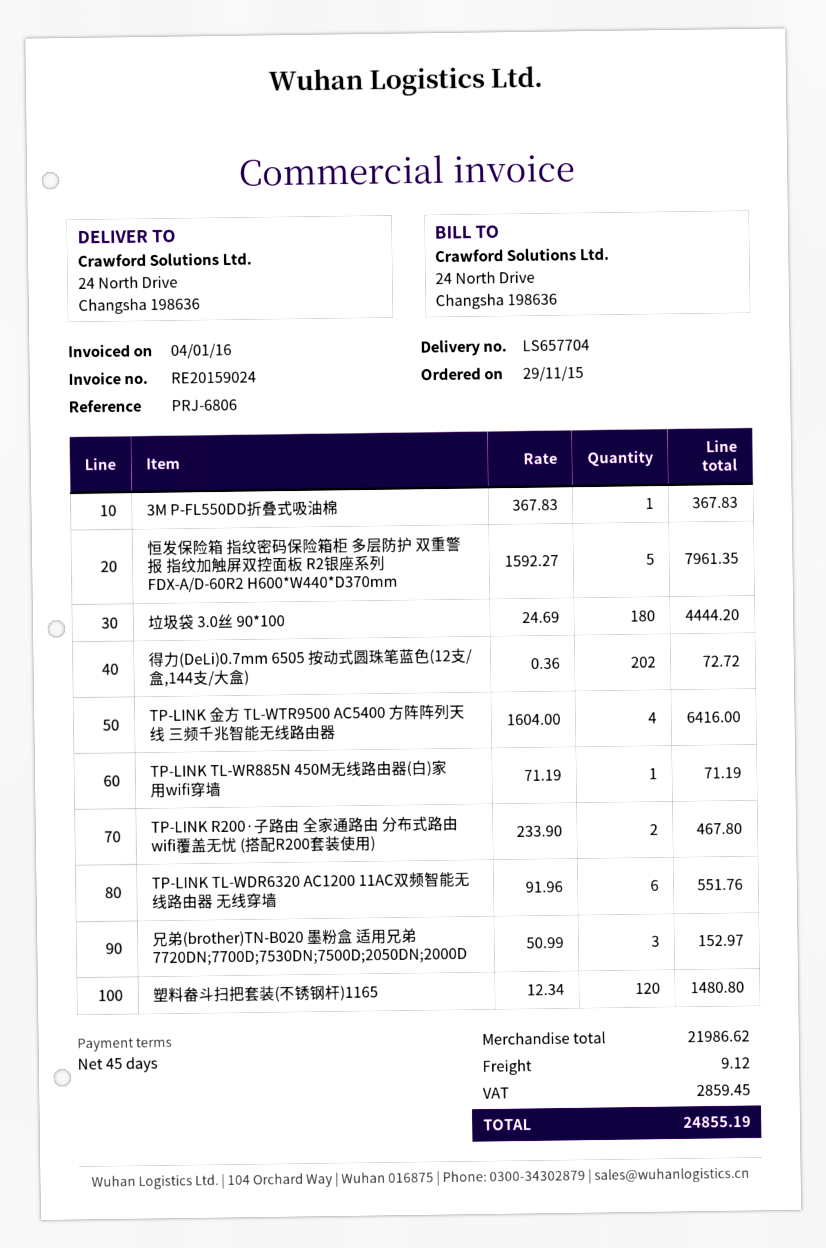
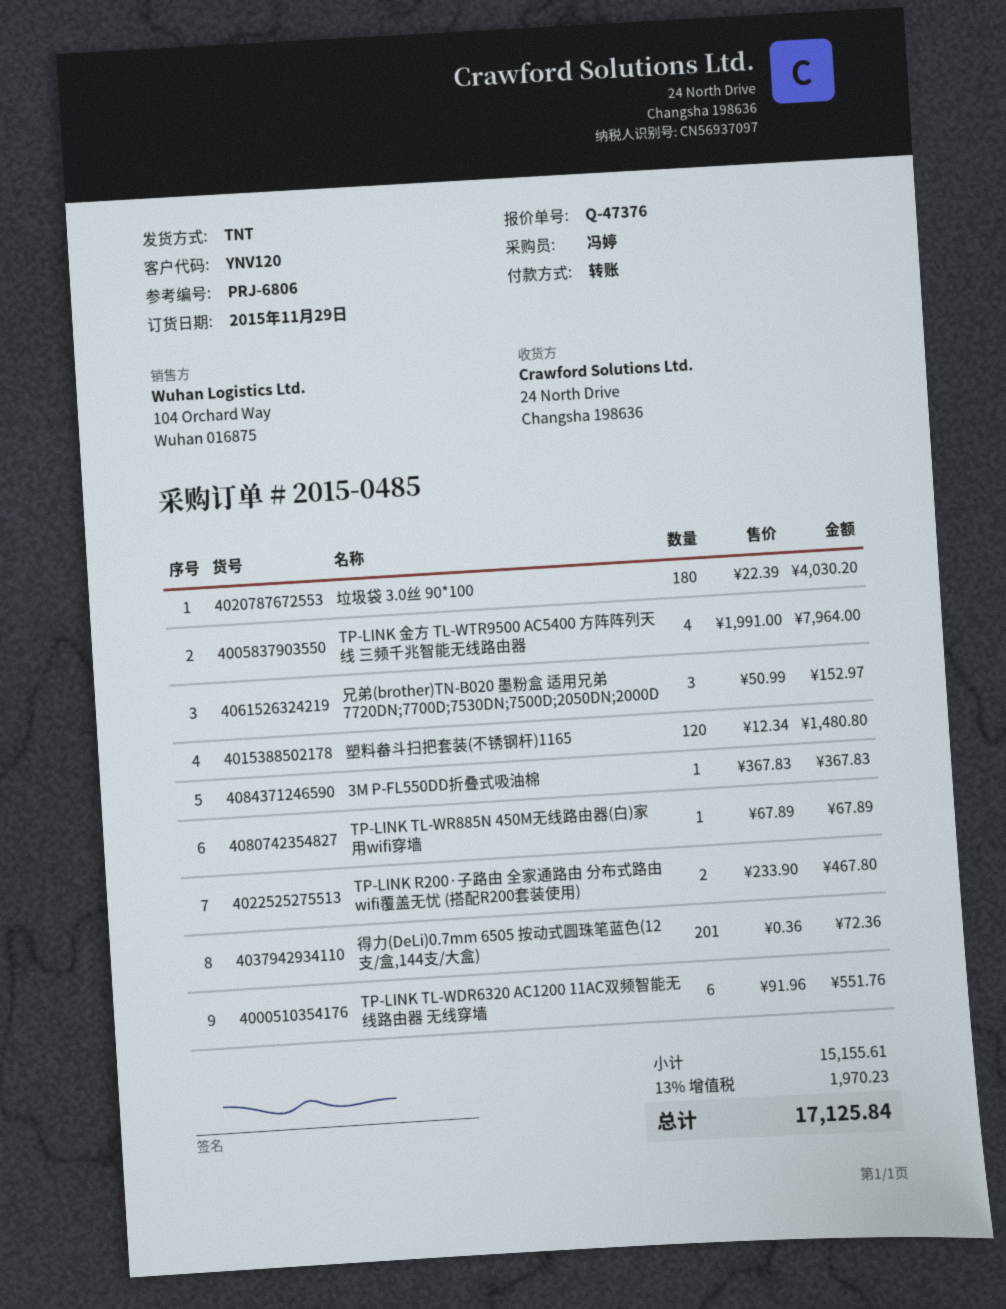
恒发保险箱 指纹密码保险箱柜 多层防护 双重警报 指纹加触屏双控面板 R2银座系列 FDX-A/D-60R2 H600*W440*D370mm: 5 x 1592.27 = 7961.35 -> none
垃圾袋 3.0丝 90*100: 180 x 24.69 = 4444.20 -> 180 x 22.39 = 4030.20
得力(DeLi)0.7mm 6505 按动式圆珠笔蓝色(12支/盒,144支/大盒): 202 x 0.36 = 72.72 -> 201 x 0.36 = 72.36
TP-LINK 金方 TL-WTR9500 AC5400 方阵阵列天线 三频千兆智能无线路由器: 4 x 1604.00 = 6416.00 -> 4 x 1991.00 = 7964.00
TP-LINK TL-WR885N 450M无线路由器(白)家用wifi穿墙: 1 x 71.19 = 71.19 -> 1 x 67.89 = 67.89
subtotal: 21986.62 -> 15155.61
shipping: 9.12 -> none
tax: 2859.45 -> 1970.23
total: 24855.19 -> 17125.84

